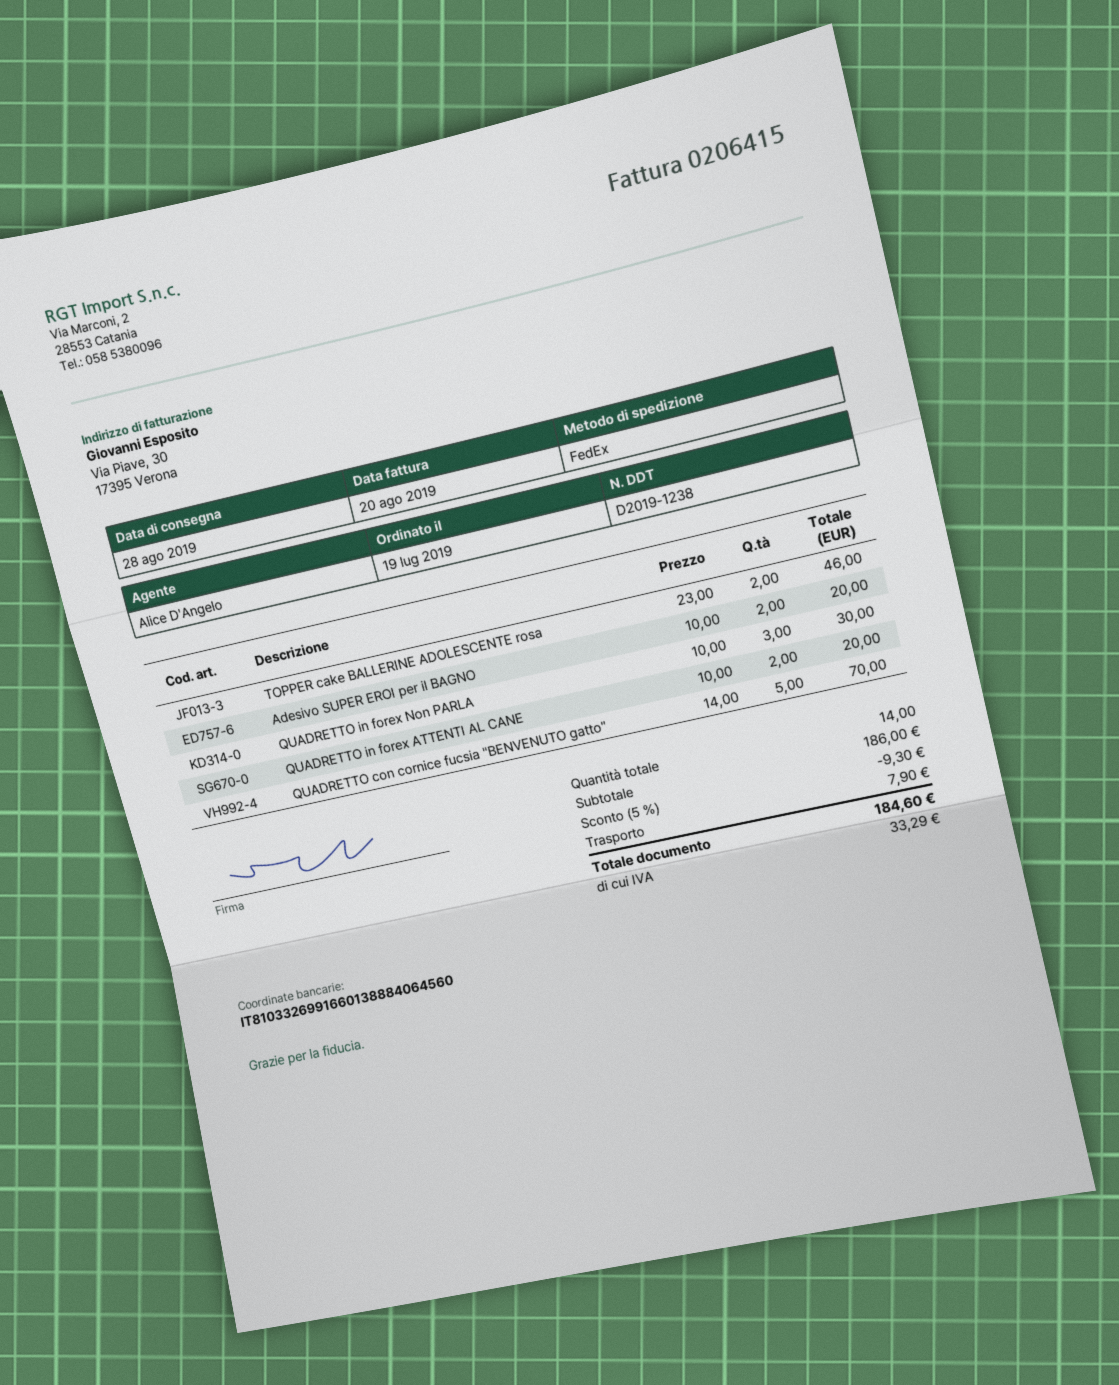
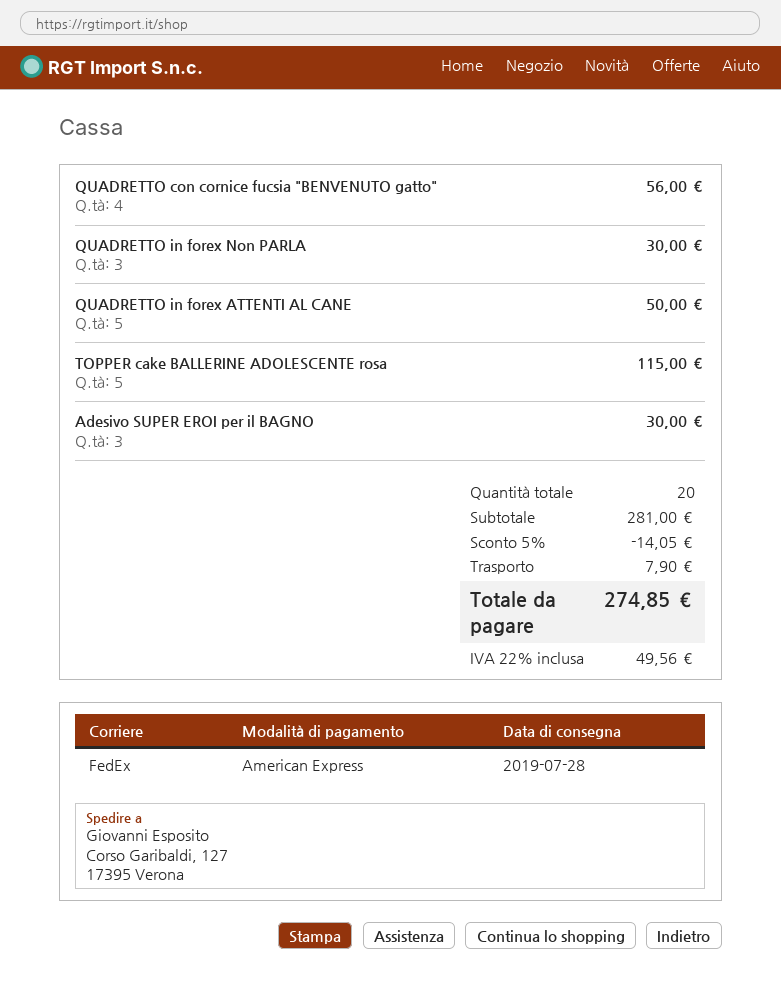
delivery date: 2019-08-28 -> 2019-07-28
TOPPER cake BALLERINE ADOLESCENTE rosa: 2 for 46.00 -> 5 for 115.00
Adesivo SUPER EROI per il BAGNO: 2 for 20.00 -> 3 for 30.00
QUADRETTO in forex ATTENTI AL CANE: 2 for 20.00 -> 5 for 50.00
QUADRETTO con cornice fucsia "BENVENUTO gatto": 5 for 70.00 -> 4 for 56.00
total quantity: 14 -> 20
subtotal: 186.00 -> 281.00
discount: 5% = 9.30 -> 5% = 14.05
tax: 33.29 -> 49.56
total: 184.60 -> 274.85

